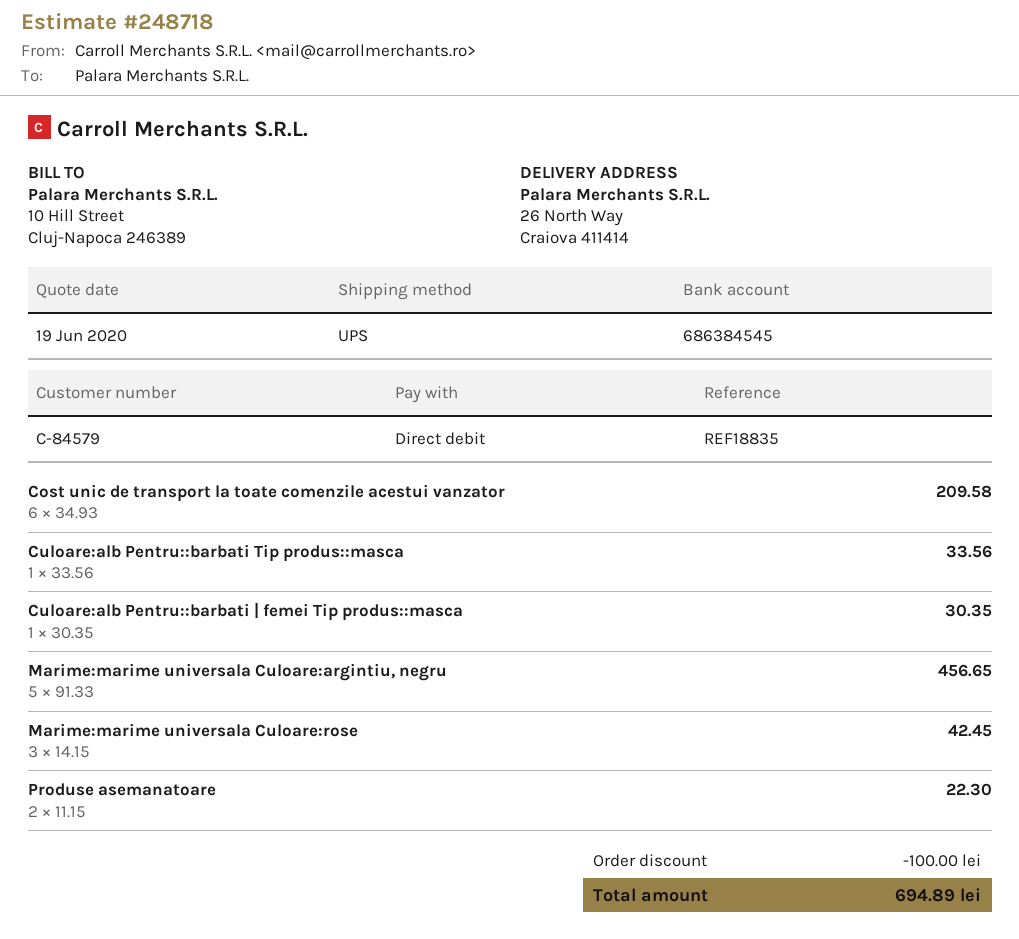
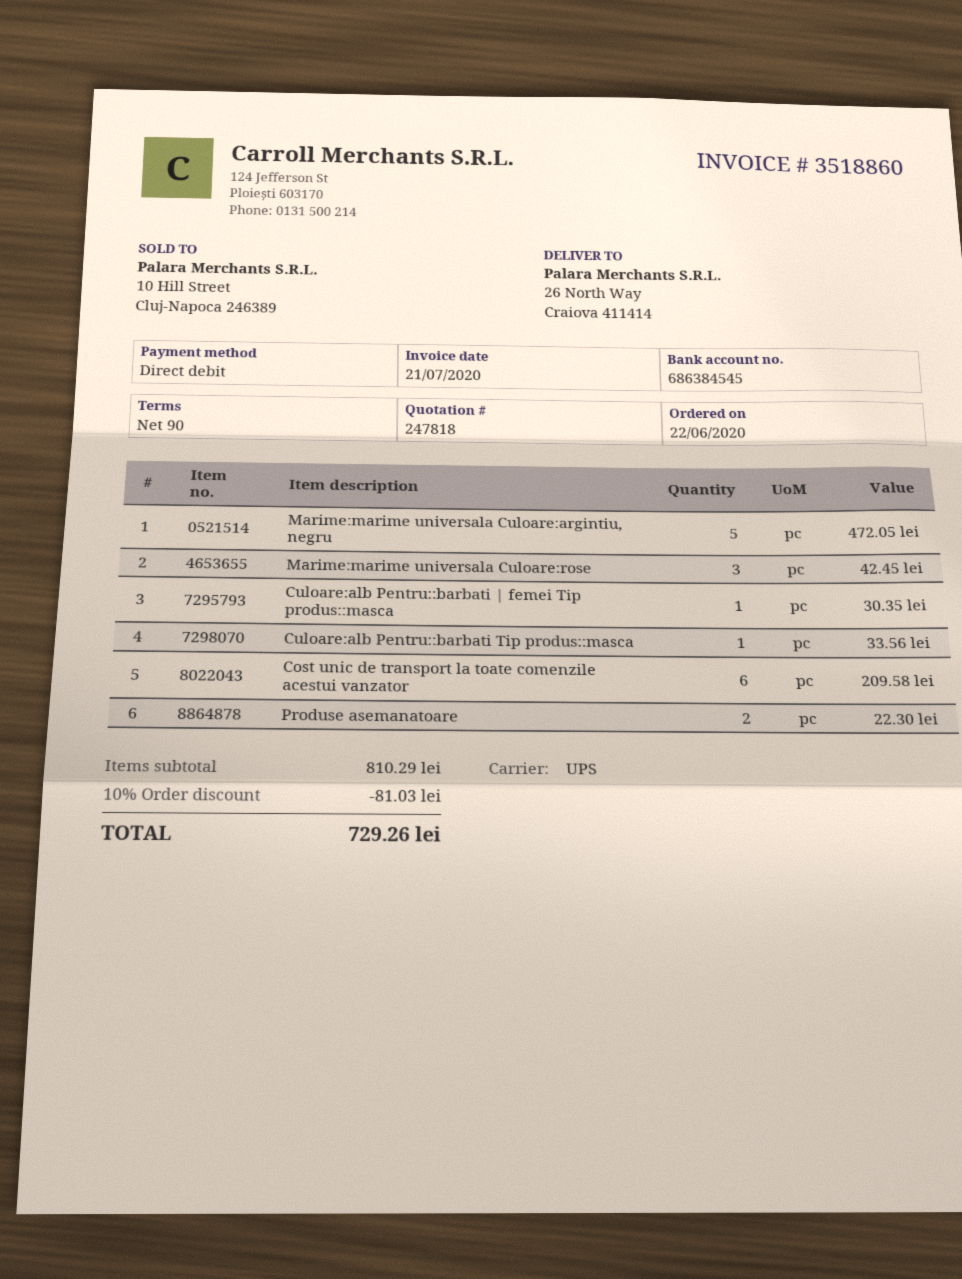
quote number: 248718 -> 247818
Marime:marime universala Culoare:argintiu, negru: 5 for 456.65 -> 5 for 472.05
discount: 100.00 -> 81.03
total: 694.89 -> 729.26

